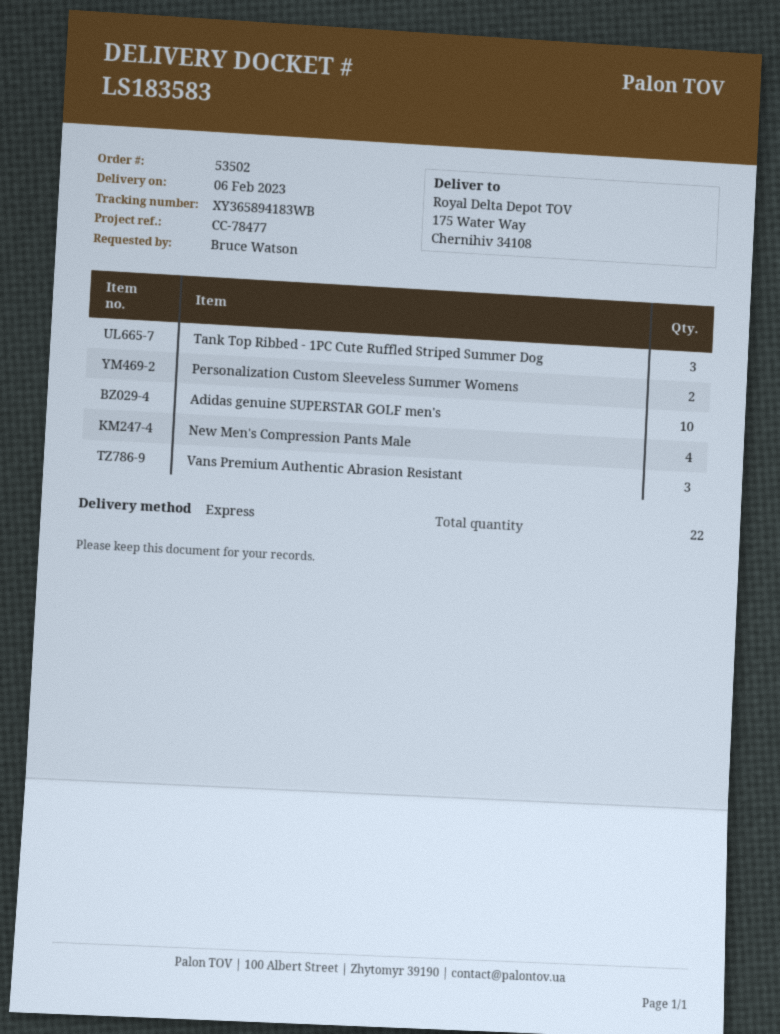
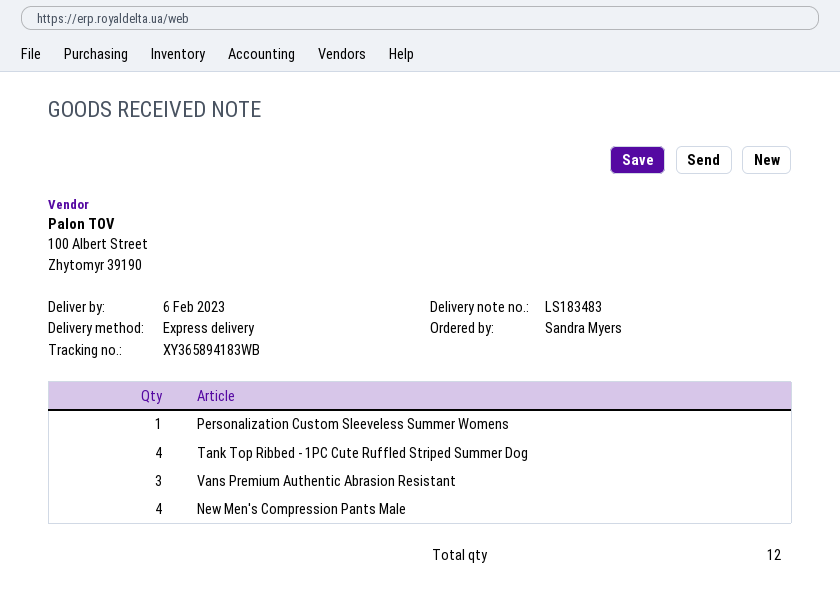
delivery note number: LS183583 -> LS183483
ordered by: Bruce Watson -> Sandra Myers
Tank Top Ribbed - 1PC Cute Ruffled Striped Summer Dog: 3 -> 4
Personalization Custom Sleeveless Summer Womens: 2 -> 1
Adidas genuine SUPERSTAR GOLF men's: 10 -> none
total quantity: 22 -> 12

